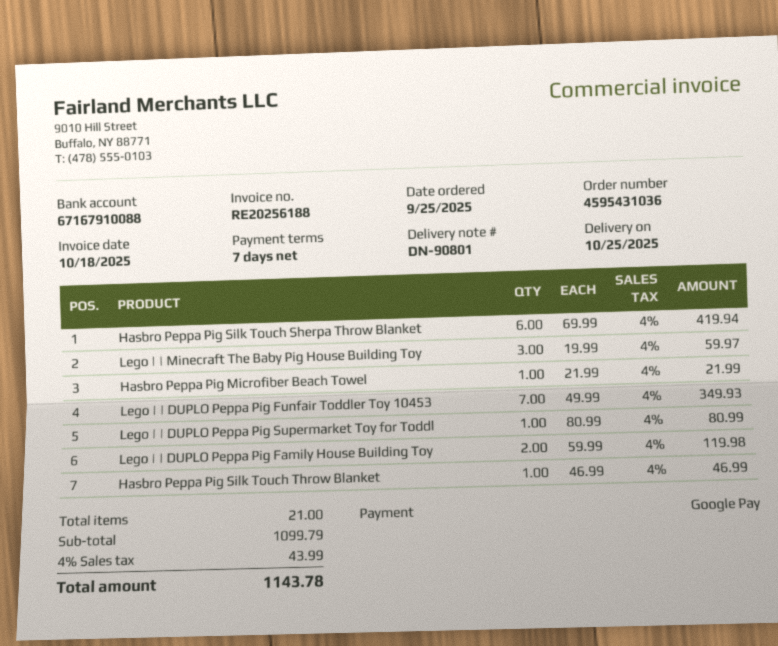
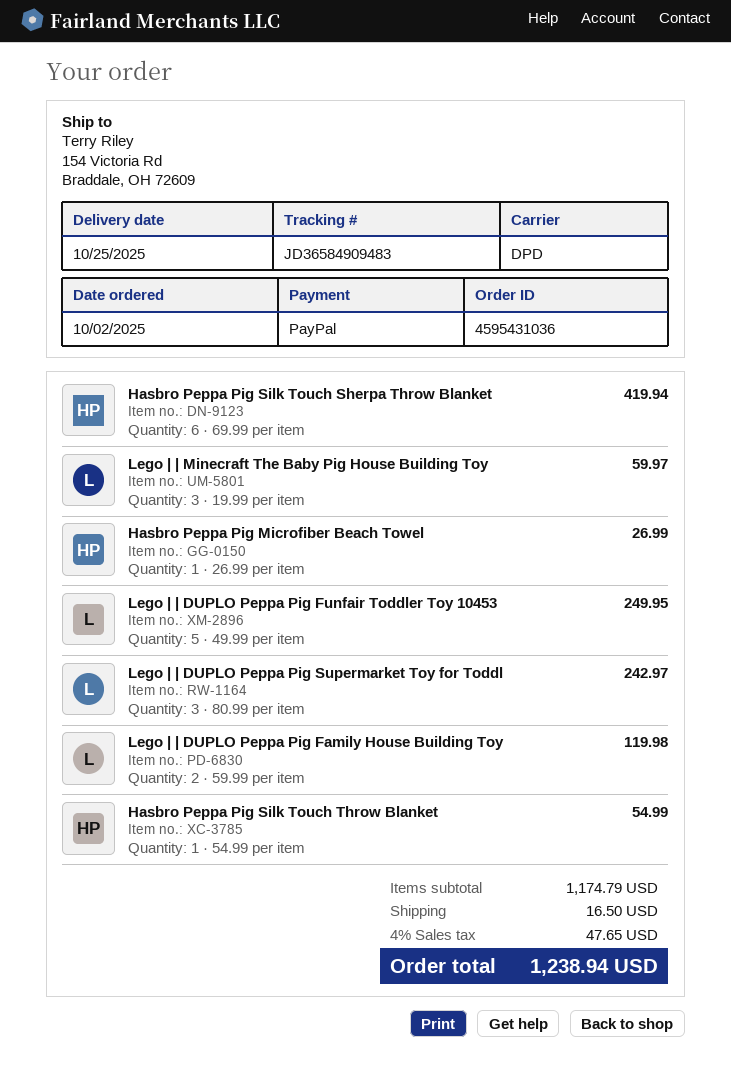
order date: 2025-09-25 -> 2025-10-02
payment method: Google Pay -> PayPal
Hasbro Peppa Pig Microfiber Beach Towel: 1 x 21.99 = 21.99 -> 1 x 26.99 = 26.99
Lego | | DUPLO Peppa Pig Funfair Toddler Toy 10453: 7 x 49.99 = 349.93 -> 5 x 49.99 = 249.95
Lego | | DUPLO Peppa Pig Supermarket Toy for Toddl: 1 x 80.99 = 80.99 -> 3 x 80.99 = 242.97
Hasbro Peppa Pig Silk Touch Throw Blanket: 1 x 46.99 = 46.99 -> 1 x 54.99 = 54.99
subtotal: 1099.79 -> 1174.79
shipping: none -> 16.50
tax: 4% = 43.99 -> 4% = 47.65
total: 1143.78 -> 1238.94

